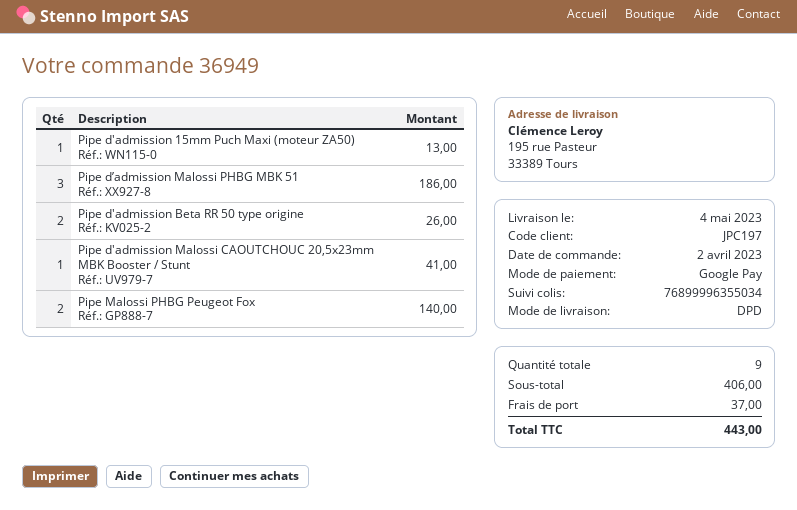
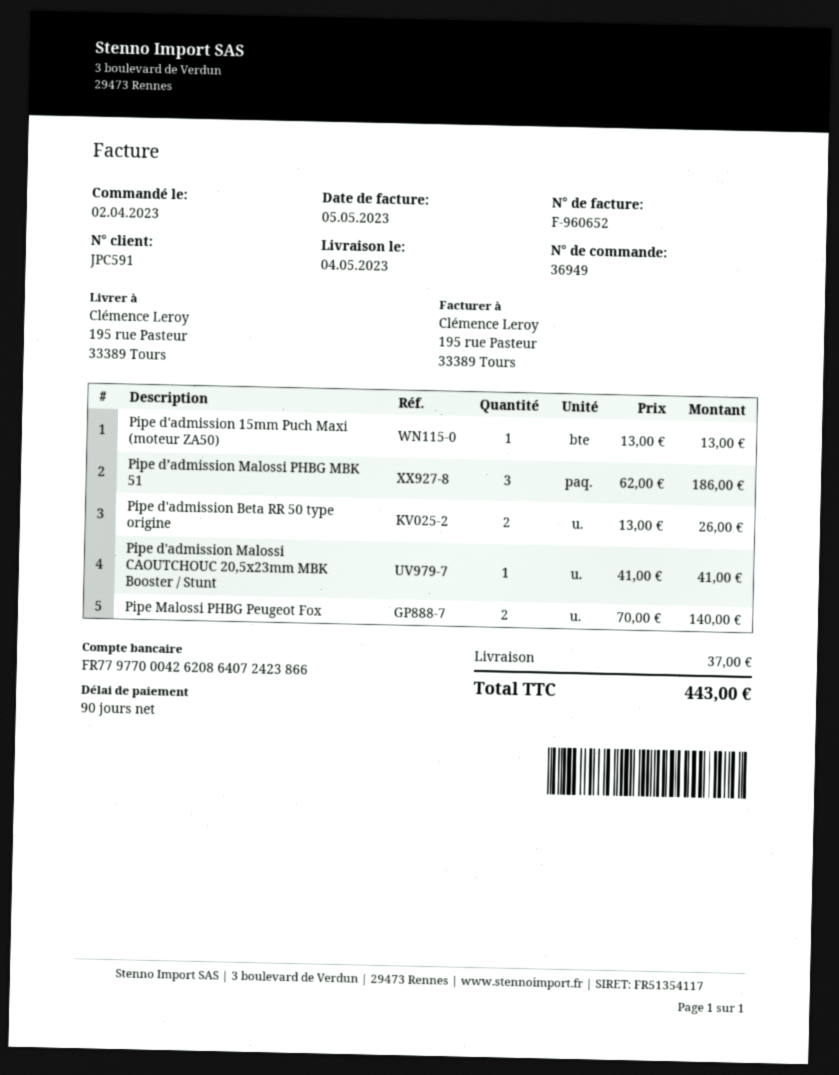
customer number: JPC197 -> JPC591

